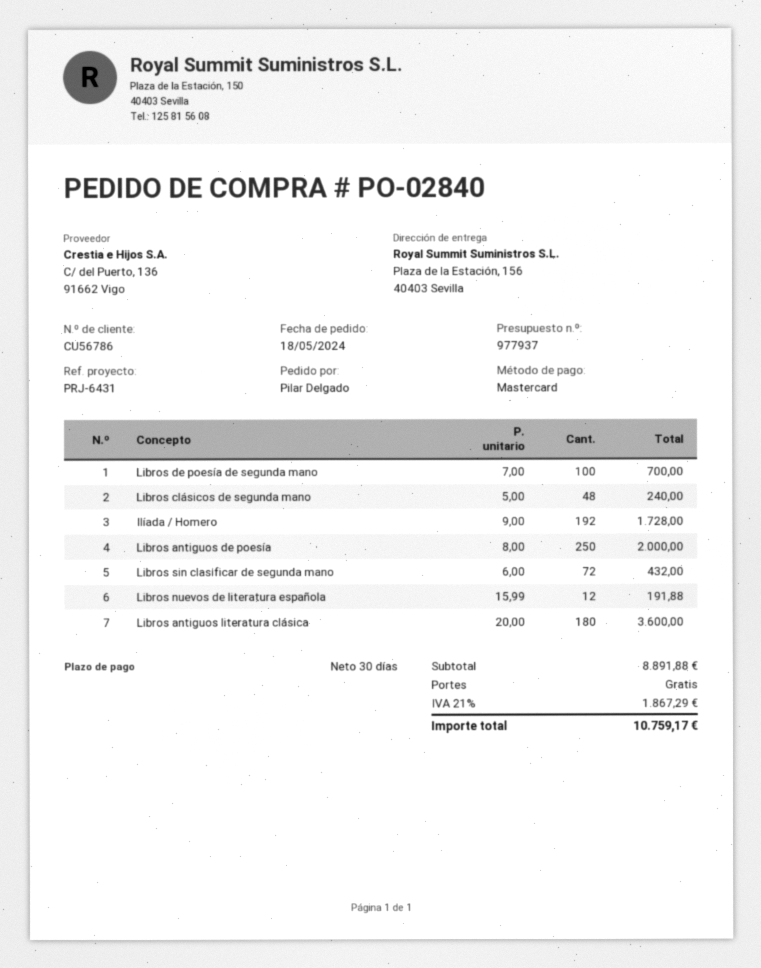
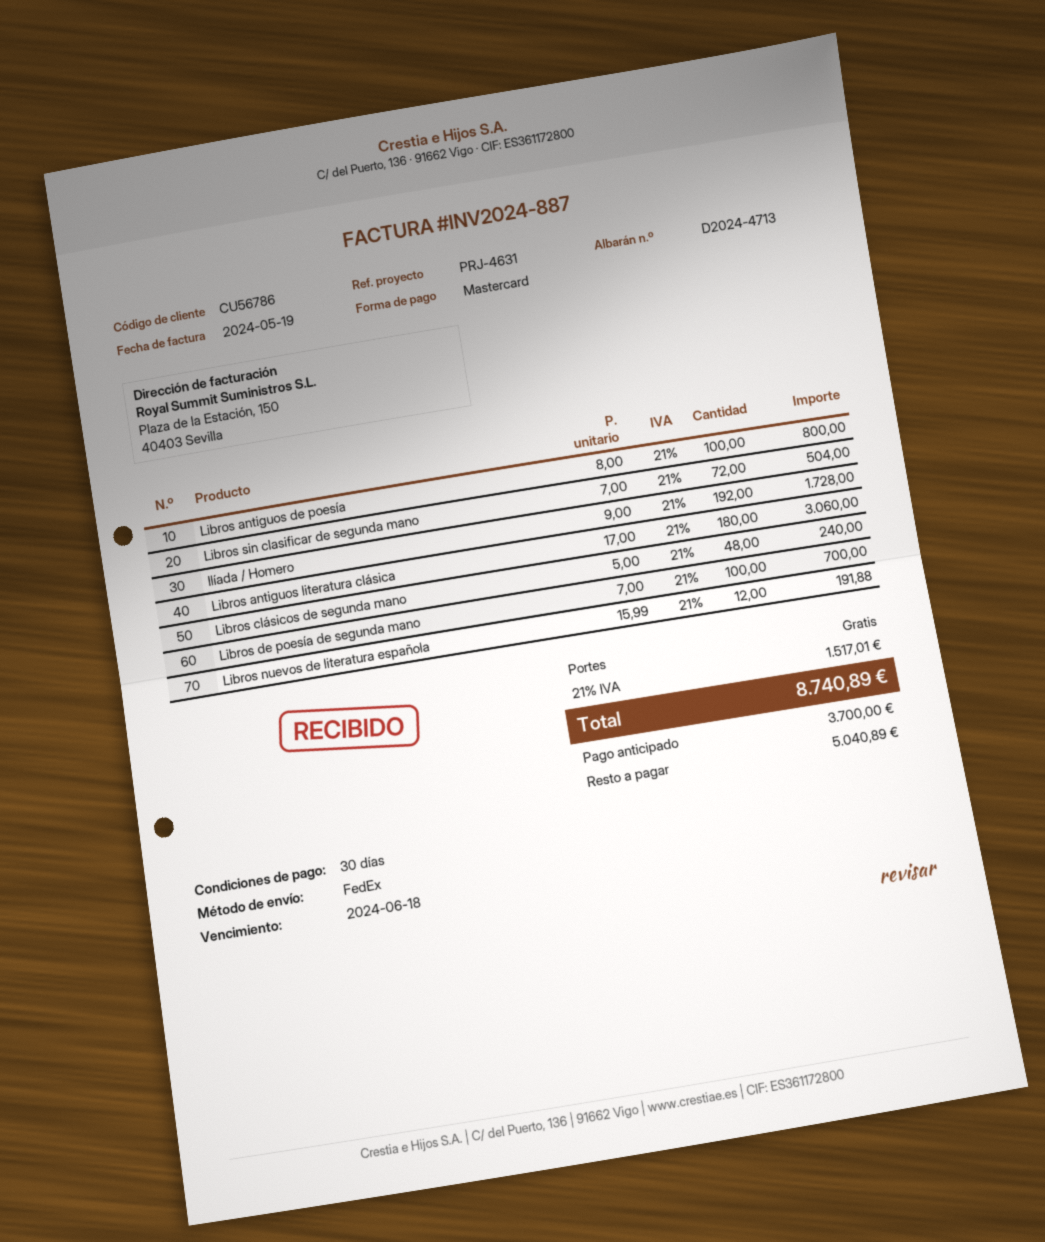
reference: PRJ-6431 -> PRJ-4631
Libros antiguos de poesía: 250 x 8.00 = 2000.00 -> 100 x 8.00 = 800.00
Libros sin clasificar de segunda mano: 72 x 6.00 = 432.00 -> 72 x 7.00 = 504.00
Libros antiguos literatura clásica: 180 x 20.00 = 3600.00 -> 180 x 17.00 = 3060.00
tax: 21% = 1867.29 -> 21% = 1517.01
total: 10759.17 -> 8740.89

